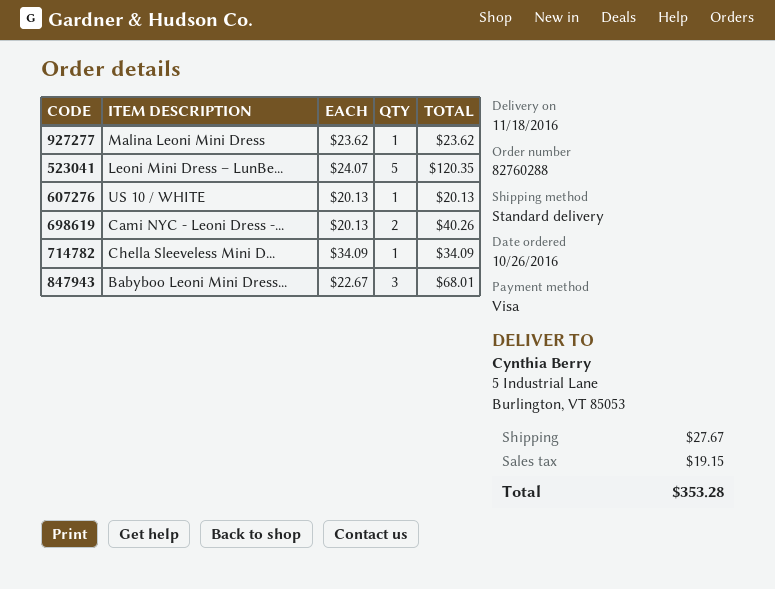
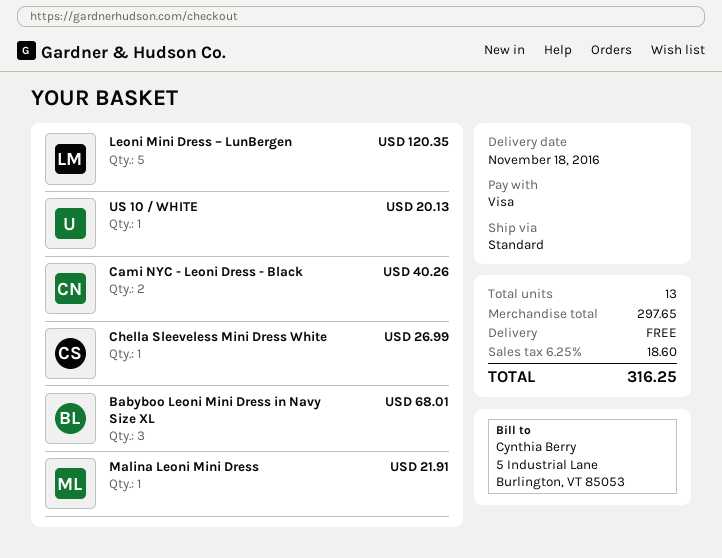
Malina Leoni Mini Dress: 1 for 23.62 -> 1 for 21.91
Chella Sleeveless Mini D...: 1 for 34.09 -> 1 for 26.99
shipping: 27.67 -> 0.00
tax: 19.15 -> 18.60
total: 353.28 -> 316.25

